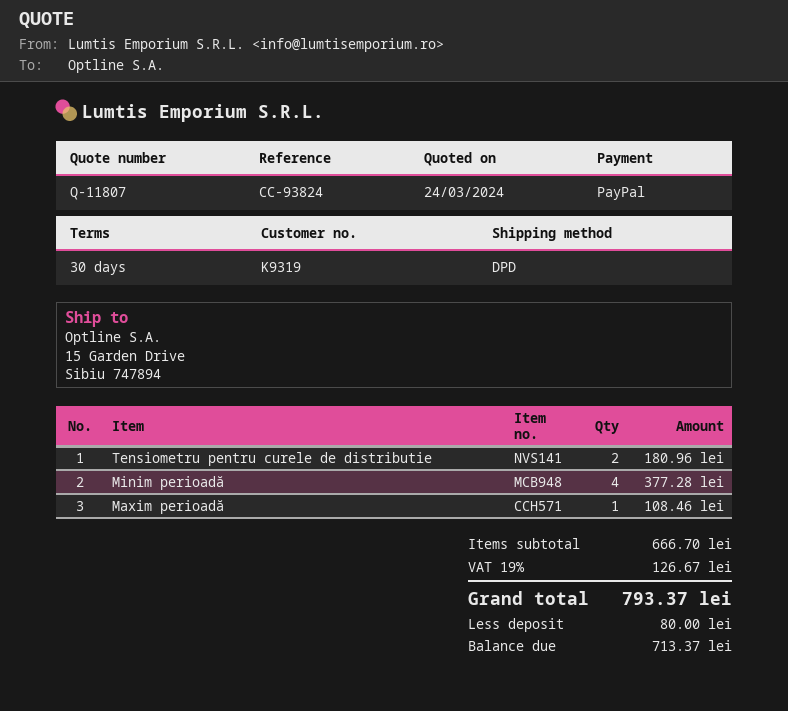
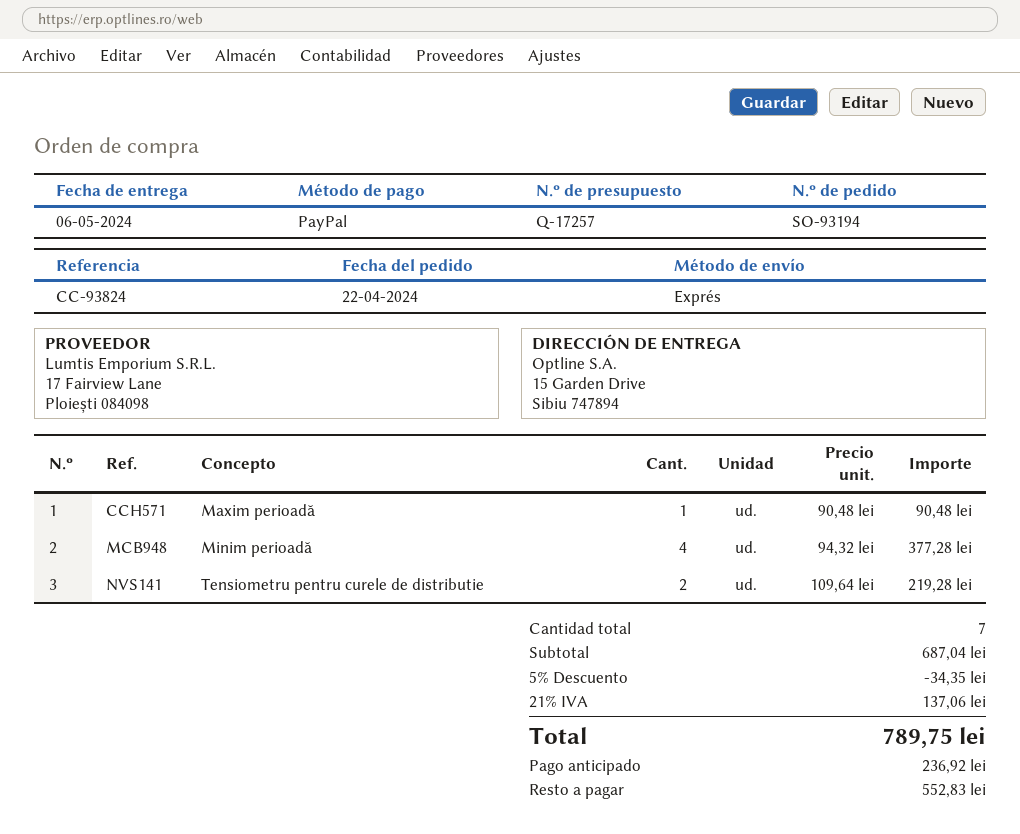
quote number: Q-11807 -> Q-17257
shipping method: DPD -> express
Tensiometru pentru curele de distributie: 2 for 180.96 -> 2 for 219.28
Maxim perioadă: 1 for 108.46 -> 1 for 90.48
subtotal: 666.70 -> 687.04
discount: none -> 5% = 34.35
tax: 19% = 126.67 -> 21% = 137.06
total: 793.37 -> 789.75
deposit: 80.00 -> 236.92
balance: 713.37 -> 552.83

